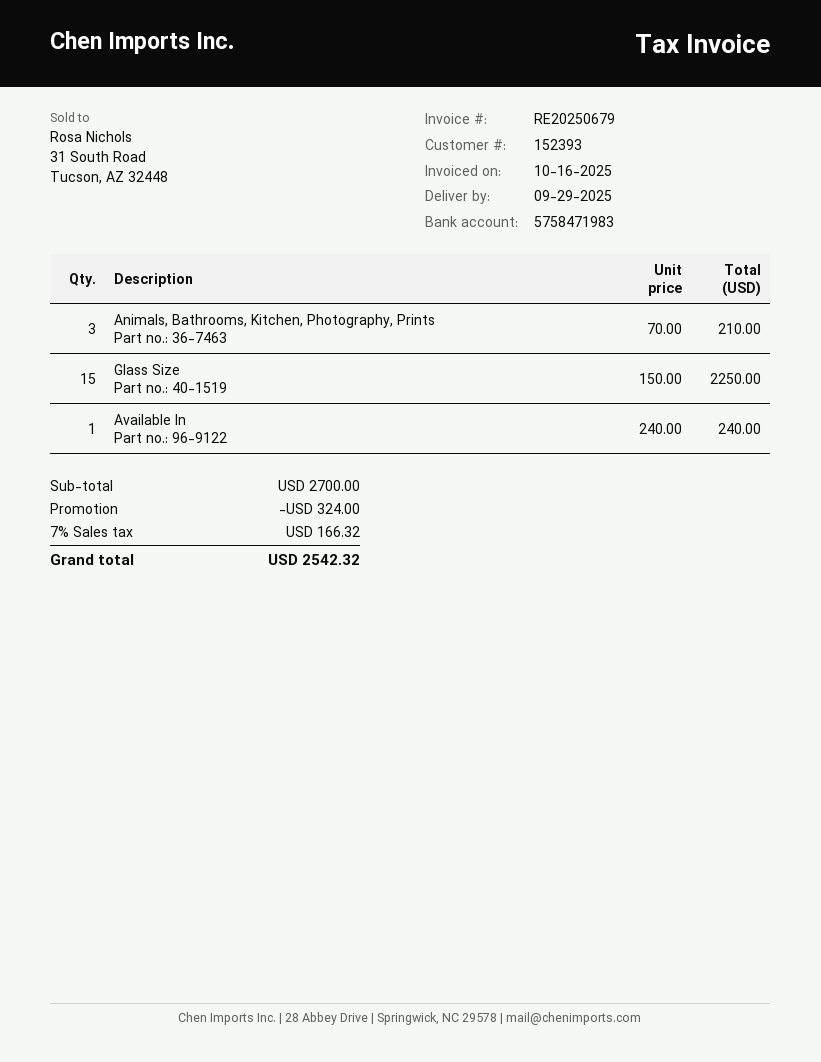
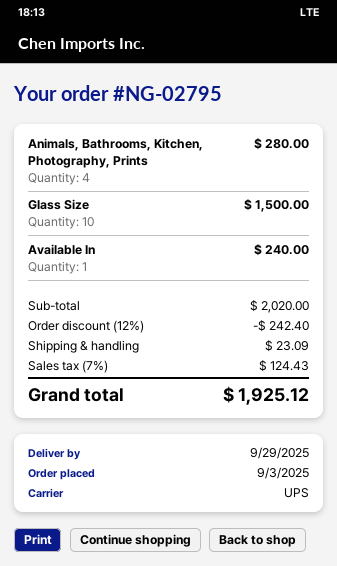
Animals, Bathrooms, Kitchen, Photography, Prints: 3 for 210.00 -> 4 for 280.00
Glass Size: 15 for 2250.00 -> 10 for 1500.00
subtotal: 2700.00 -> 2020.00
discount: 324.00 -> 242.40
shipping: none -> 23.09
tax: 7% = 166.32 -> 7% = 124.43
total: 2542.32 -> 1925.12

